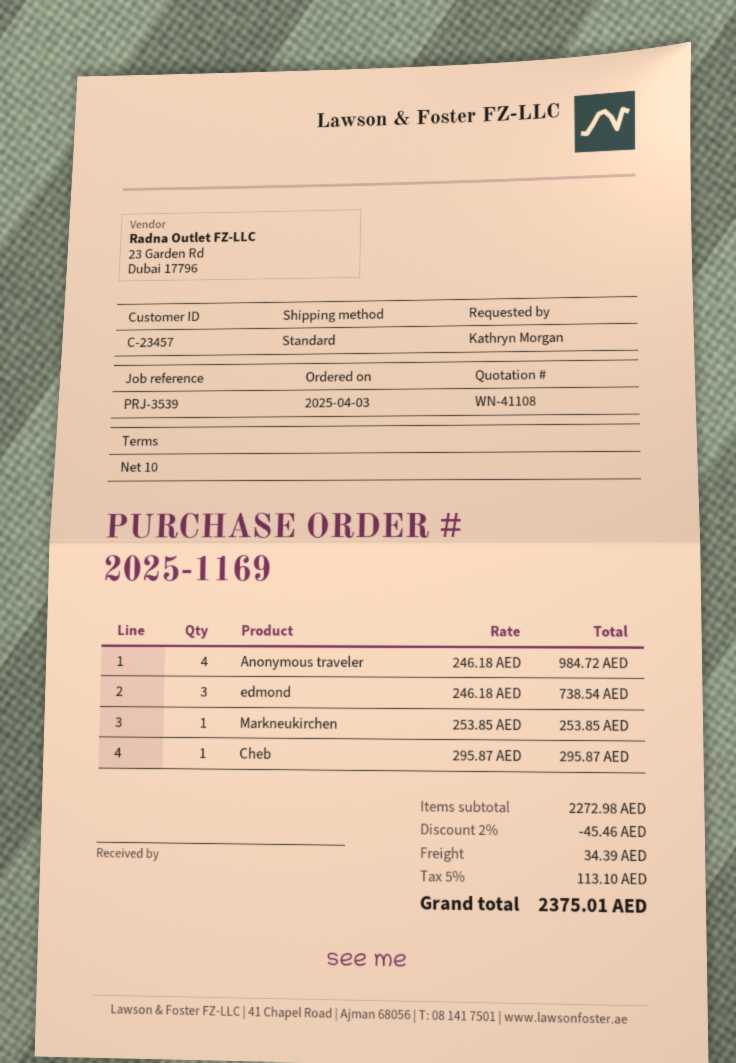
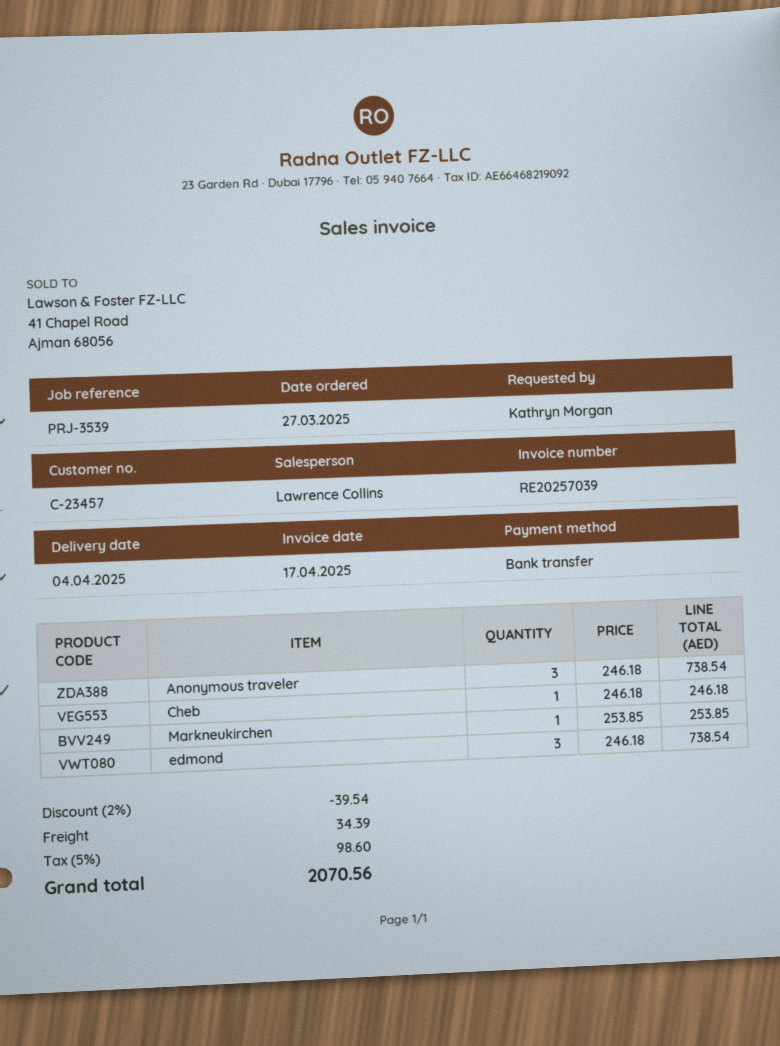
order date: 2025-04-03 -> 2025-03-27
Anonymous traveler: 4 x 246.18 = 984.72 -> 3 x 246.18 = 738.54
Cheb: 1 x 295.87 = 295.87 -> 1 x 246.18 = 246.18
discount: 2% = 45.46 -> 2% = 39.54
tax: 5% = 113.10 -> 5% = 98.60
total: 2375.01 -> 2070.56

